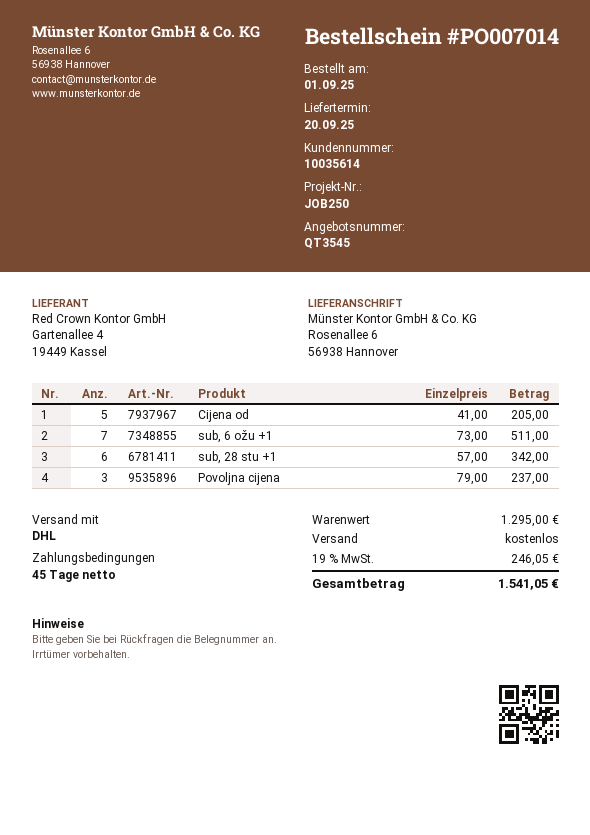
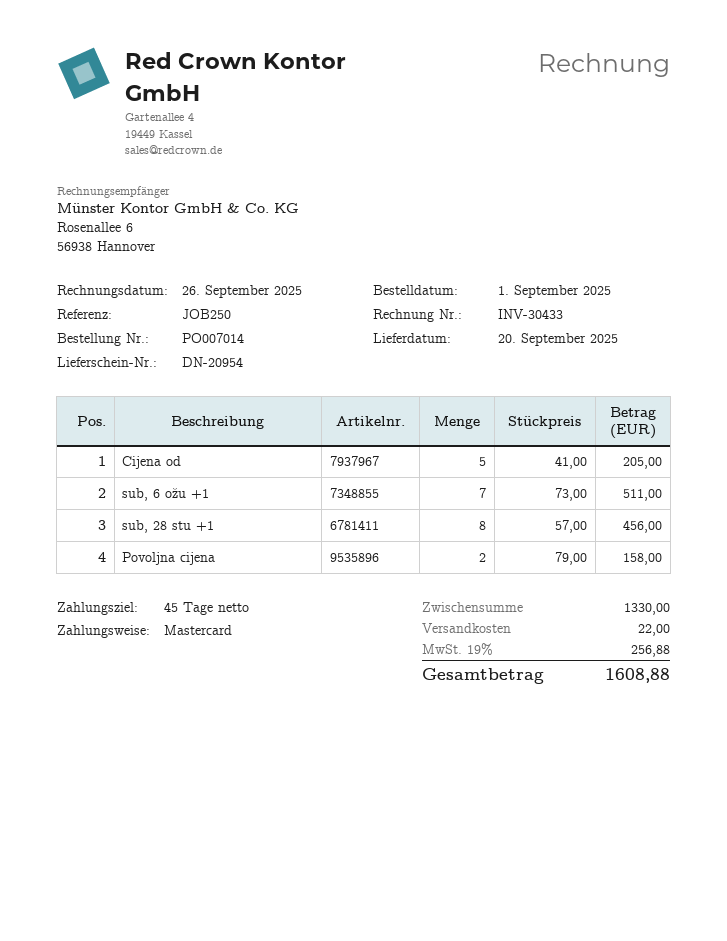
sub, 28 stu +1: 6 x 57.00 = 342.00 -> 8 x 57.00 = 456.00
Povoljna cijena: 3 x 79.00 = 237.00 -> 2 x 79.00 = 158.00
subtotal: 1295.00 -> 1330.00
shipping: 0.00 -> 22.00
tax: 19% = 246.05 -> 19% = 256.88
total: 1541.05 -> 1608.88

